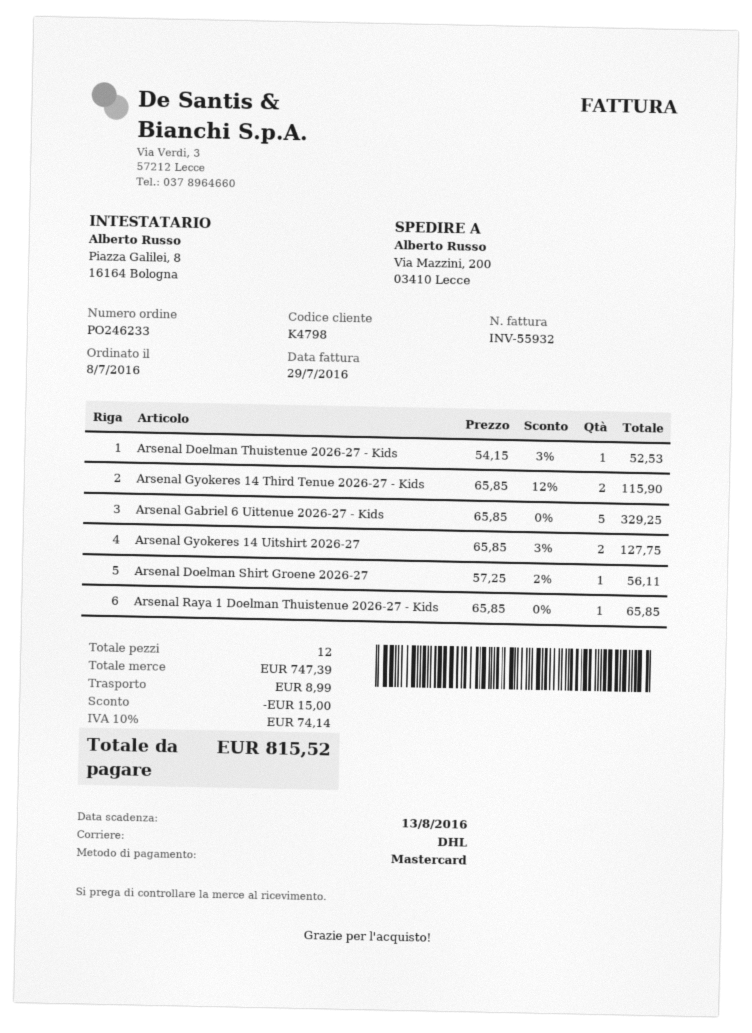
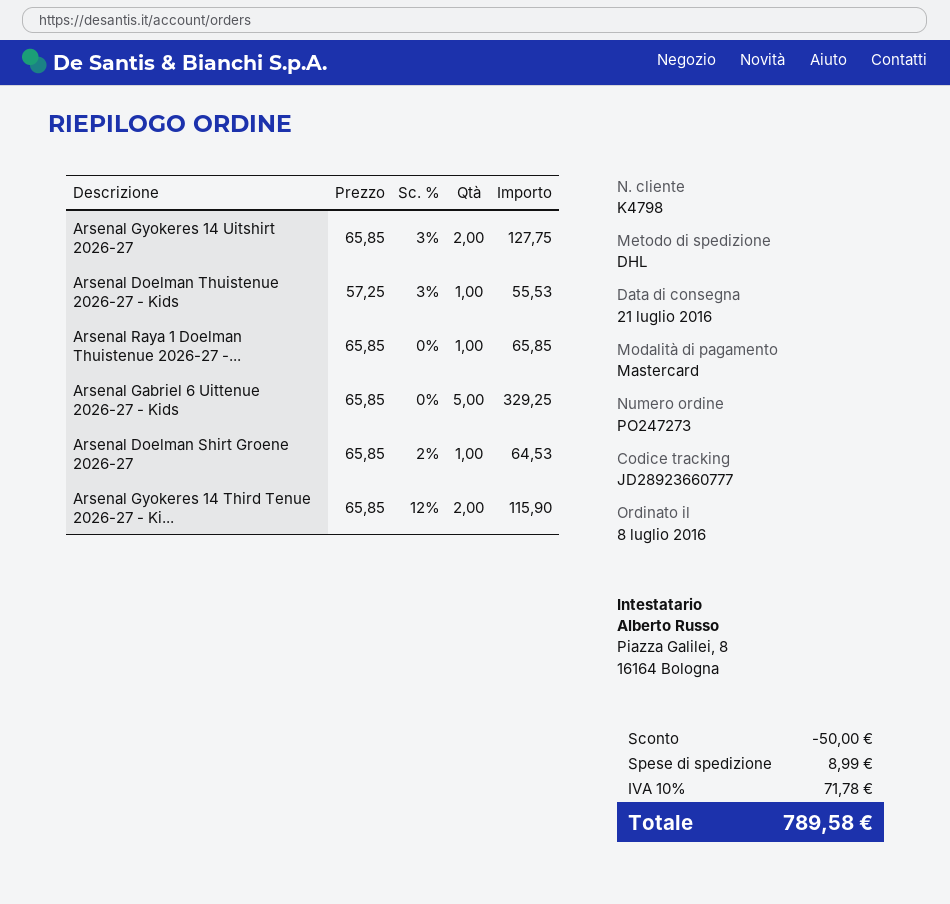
order number: PO246233 -> PO247273
Arsenal Doelman Thuistenue 2026-27 - Kids: 1 x 54.15 - 3% = 52.53 -> 1 x 57.25 - 3% = 55.53
Arsenal Doelman Shirt Groene 2026-27: 1 x 57.25 - 2% = 56.11 -> 1 x 65.85 - 2% = 64.53
discount: 15.00 -> 50.00
tax: 10% = 74.14 -> 10% = 71.78
total: 815.52 -> 789.58

